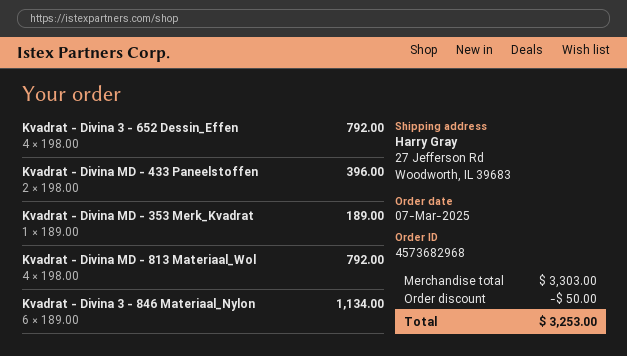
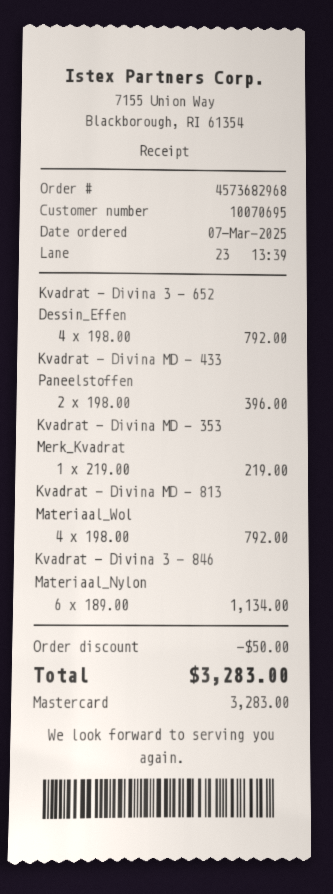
Kvadrat - Divina MD - 353 Merk_Kvadrat: 1 x 189.00 = 189.00 -> 1 x 219.00 = 219.00
total: 3253.00 -> 3283.00

